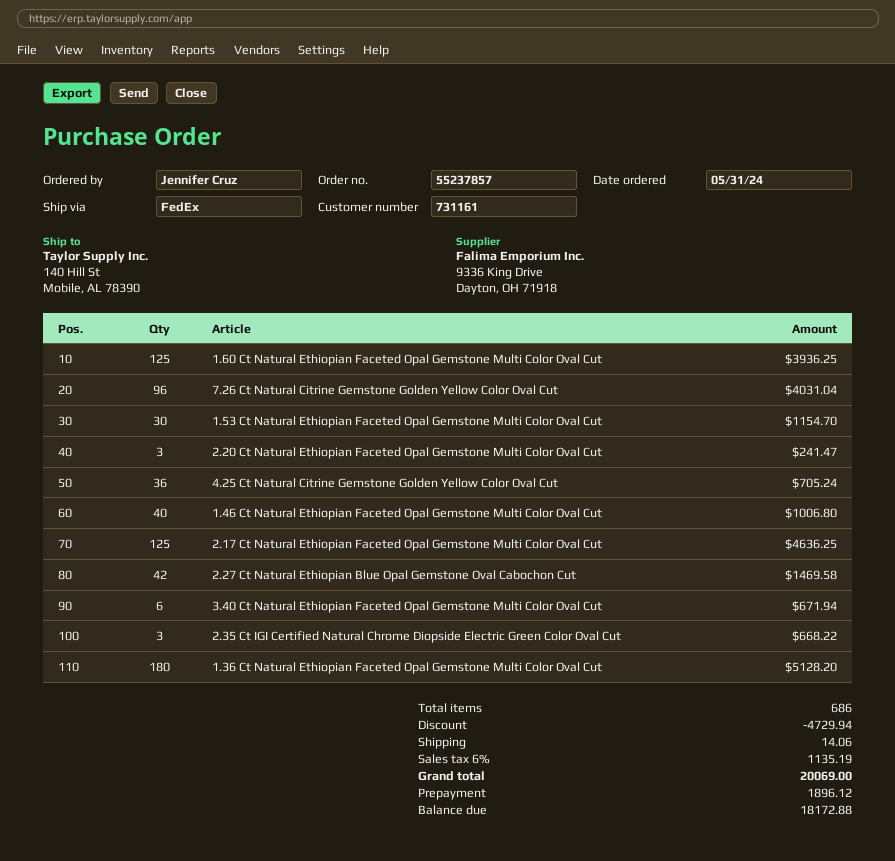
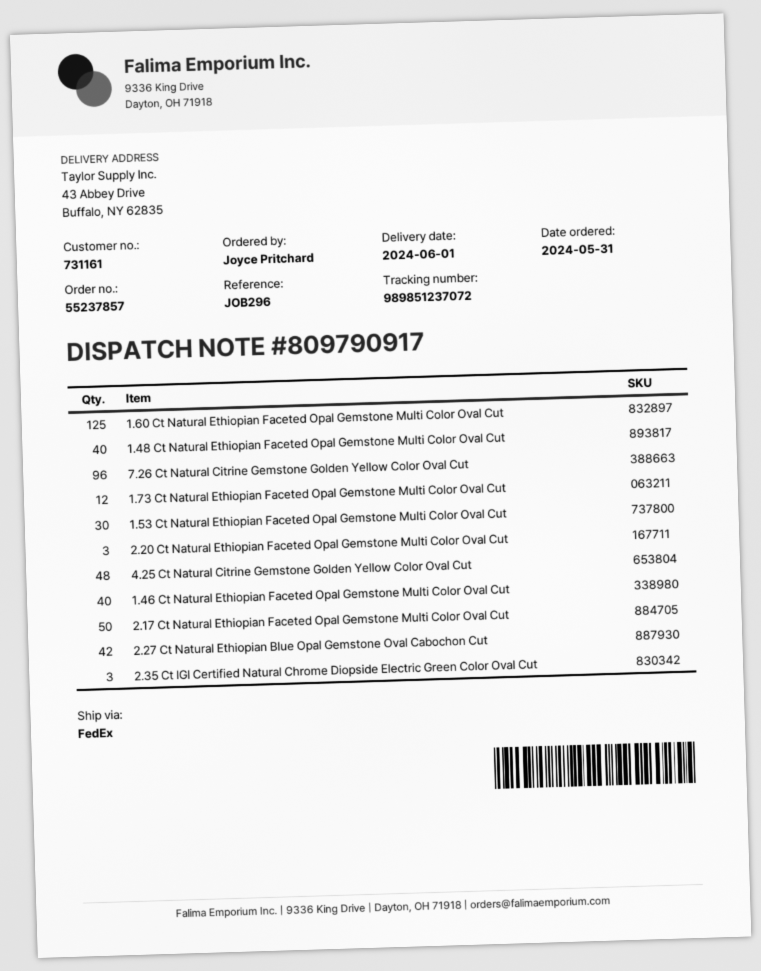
ordered by: Jennifer Cruz -> Joyce Pritchard
ship to: 140 Hill St, Mobile, AL 78390 -> 43 Abbey Drive, Buffalo, NY 62835
4.25 Ct Natural Citrine Gemstone Golden Yellow Color Oval Cut: 36 -> 48
2.17 Ct Natural Ethiopian Faceted Opal Gemstone Multi Color Oval Cut: 125 -> 50
3.40 Ct Natural Ethiopian Faceted Opal Gemstone Multi Color Oval Cut: 6 -> none
1.36 Ct Natural Ethiopian Faceted Opal Gemstone Multi Color Oval Cut: 180 -> none
1.48 Ct Natural Ethiopian Faceted Opal Gemstone Multi Color Oval Cut: none -> 40
1.73 Ct Natural Ethiopian Faceted Opal Gemstone Multi Color Oval Cut: none -> 12

